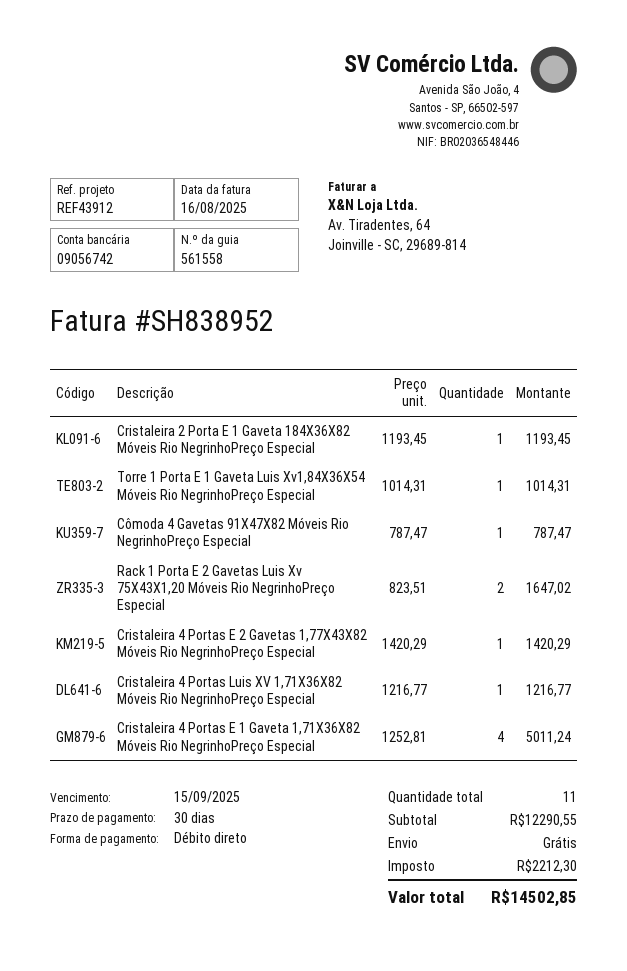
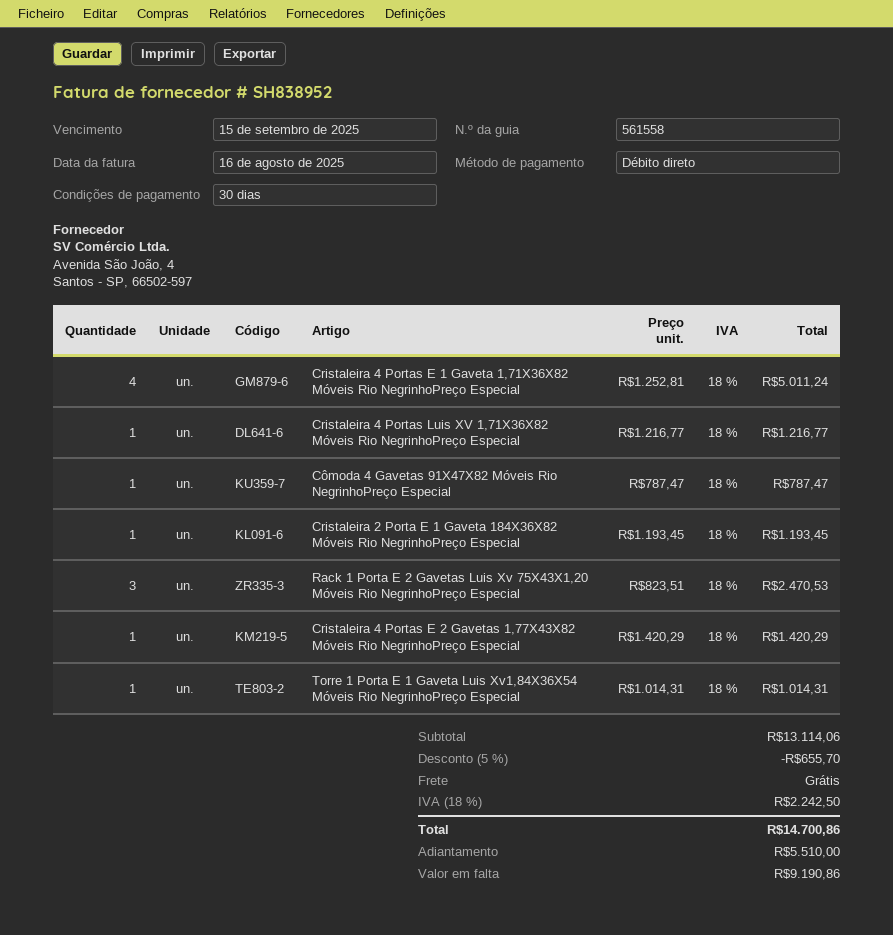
Rack 1 Porta E 2 Gavetas Luis Xv 75X43X1,20 Móveis Rio NegrinhoPreço Especial: 2 x 823.51 = 1647.02 -> 3 x 823.51 = 2470.53
subtotal: 12290.55 -> 13114.06
discount: none -> 5% = 655.70
tax: 2212.30 -> 2242.50
total: 14502.85 -> 14700.86

